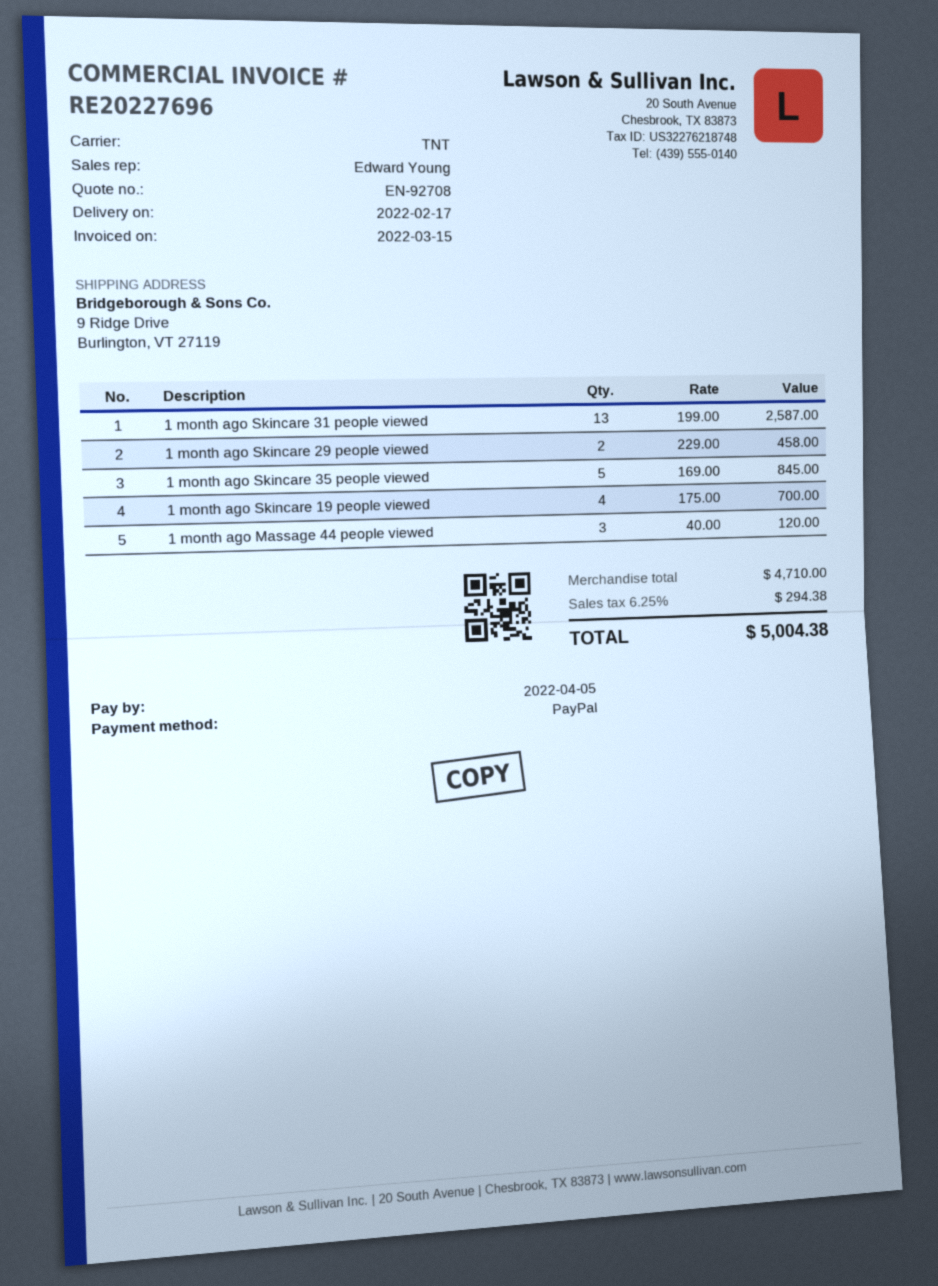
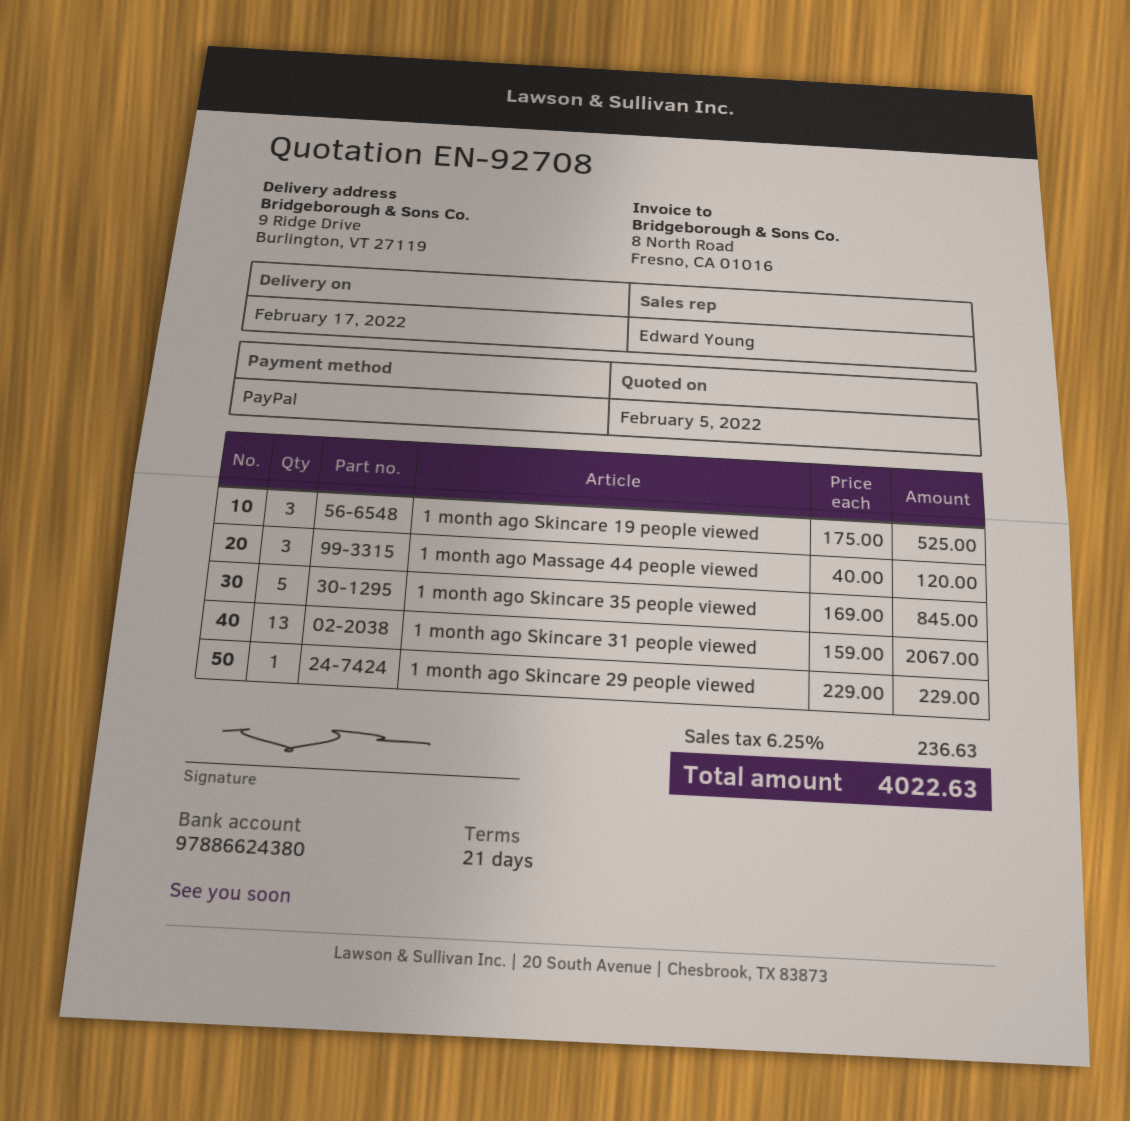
1 month ago Skincare 31 people viewed: 13 x 199.00 = 2587.00 -> 13 x 159.00 = 2067.00
1 month ago Skincare 29 people viewed: 2 x 229.00 = 458.00 -> 1 x 229.00 = 229.00
1 month ago Skincare 19 people viewed: 4 x 175.00 = 700.00 -> 3 x 175.00 = 525.00
tax: 6.25% = 294.38 -> 6.25% = 236.63
total: 5004.38 -> 4022.63

